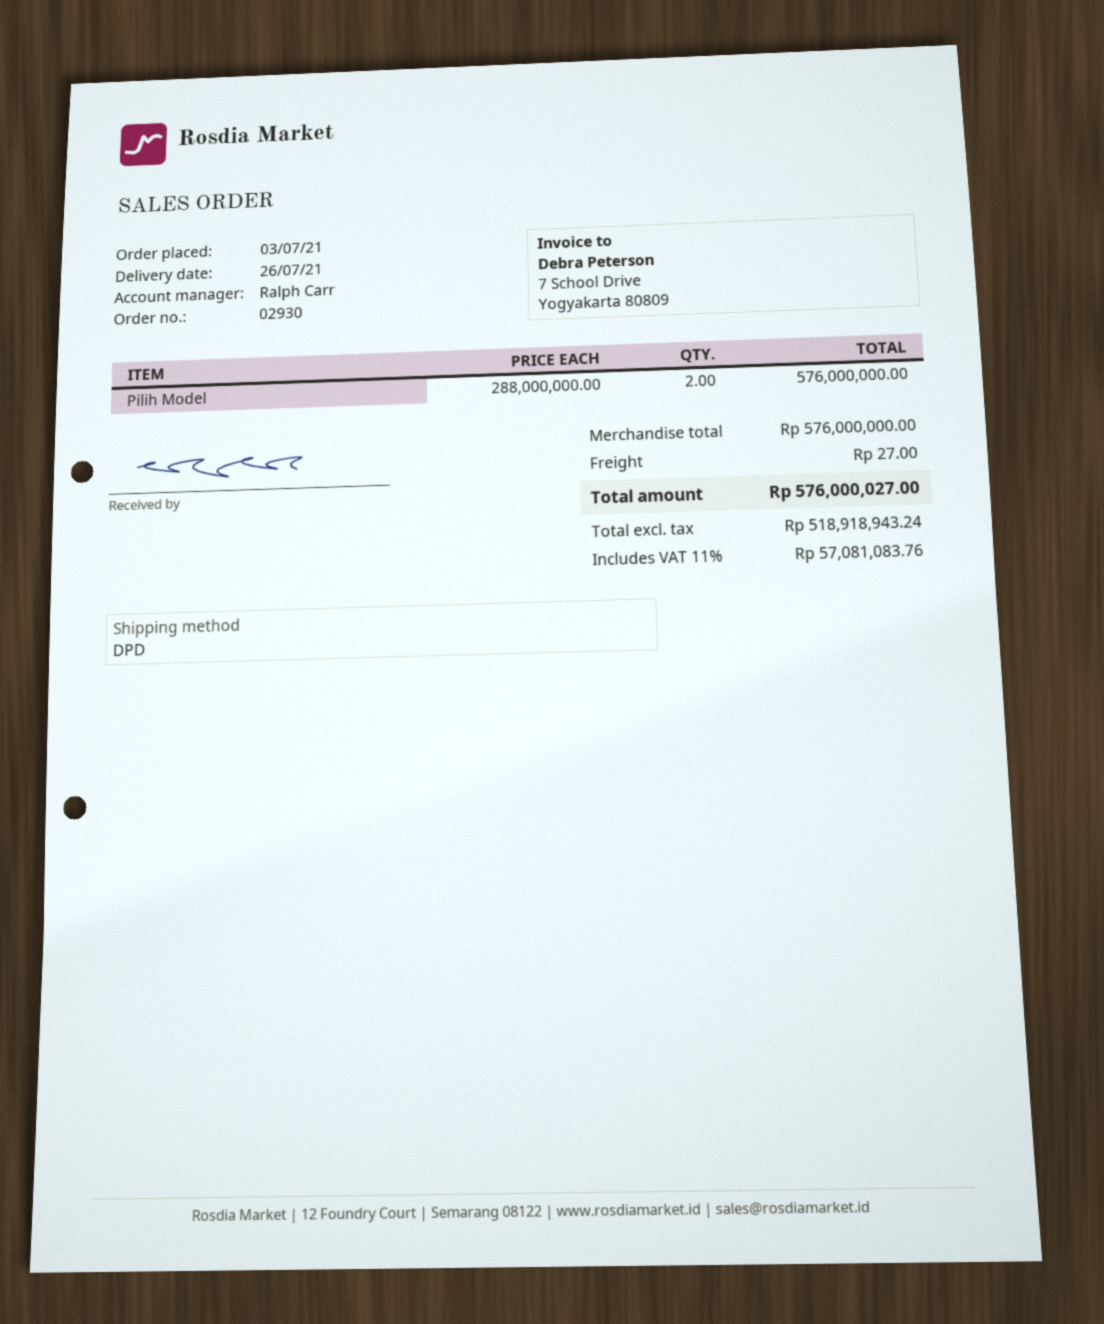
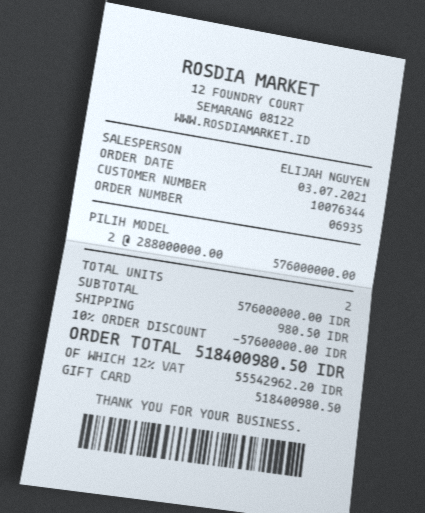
order number: 02930 -> 06935
sales rep: Ralph Carr -> ELIJAH NGUYEN
discount: none -> 10% = 57600000.00
shipping: 27.00 -> 980.50
tax: 11% = 57081083.76 -> 12% = 55542962.20
total: 576000027.00 -> 518400980.50

